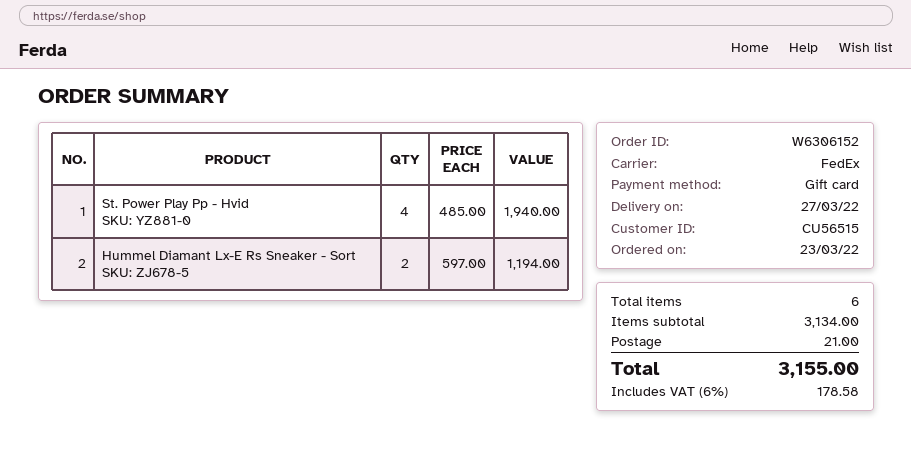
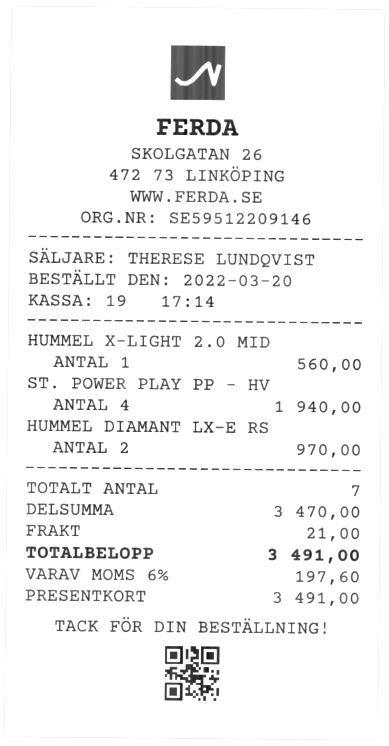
order date: 2022-03-23 -> 2022-03-20
Hummel Diamant Lx-E Rs Sneaker - Sort: 2 for 1194.00 -> 2 for 970.00
HUMMEL X-LIGHT 2.0 MID: none -> 1 for 560.00
total quantity: 6 -> 7
subtotal: 3134.00 -> 3470.00
tax: 6% = 178.58 -> 6% = 197.60
total: 3155.00 -> 3491.00

